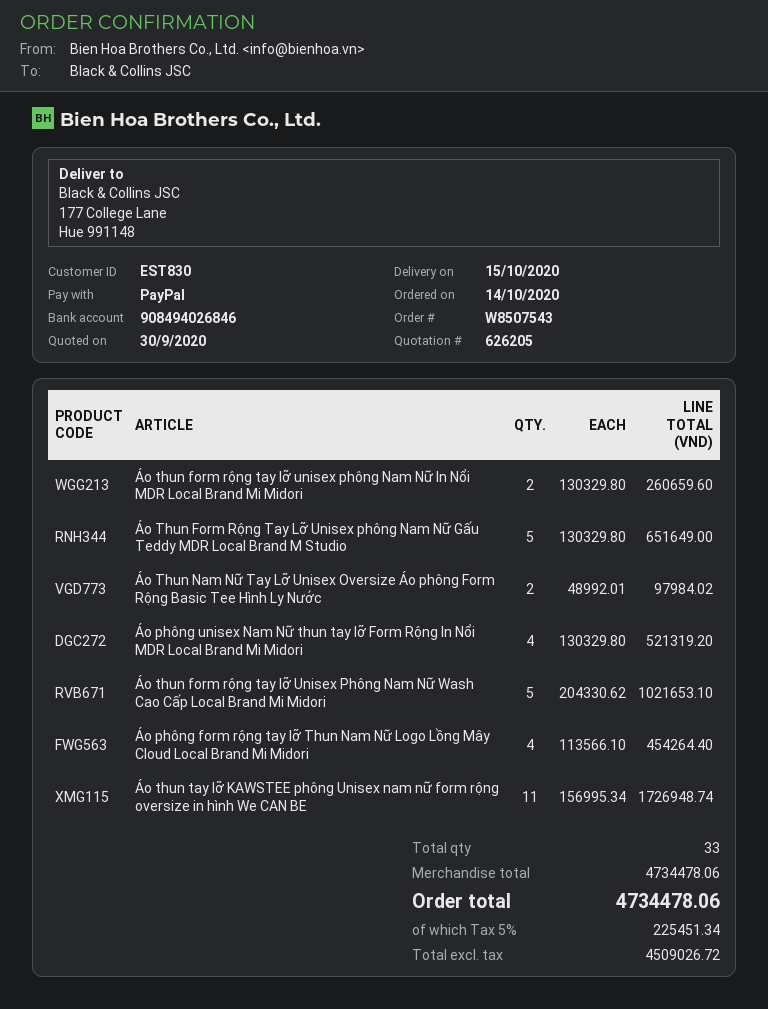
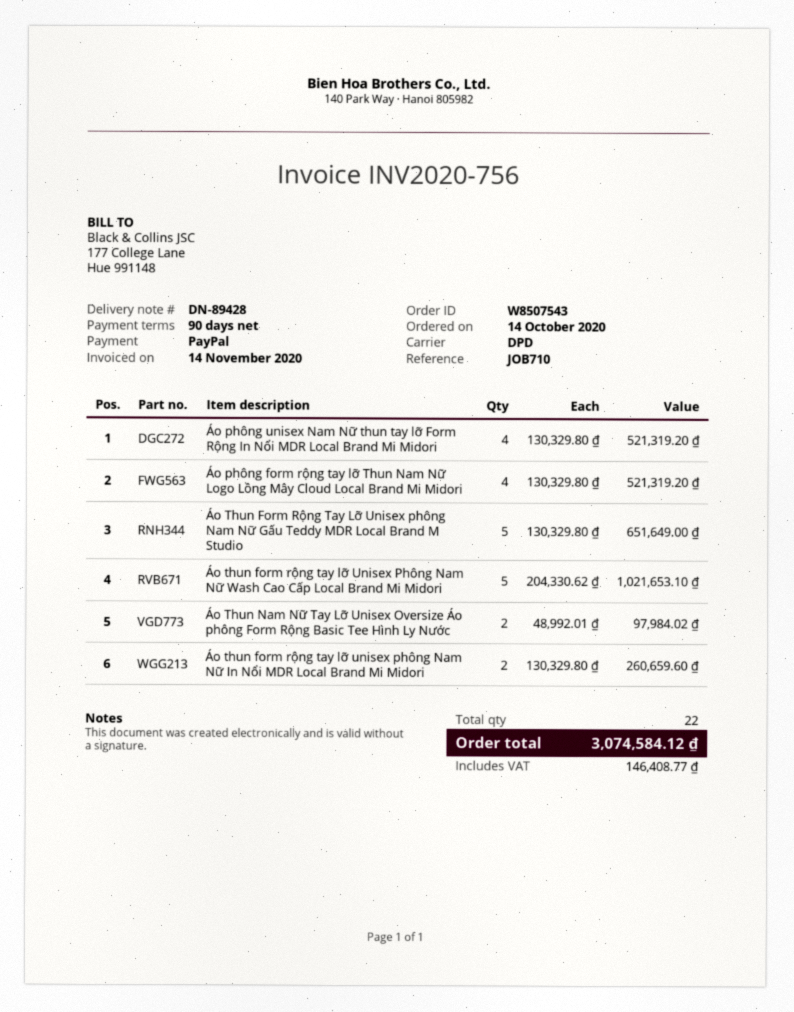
Áo phông form rộng tay lỡ Thun Nam Nữ Logo Lồng Mây Cloud Local Brand Mi Midori: 4 x 113566.10 = 454264.40 -> 4 x 130329.80 = 521319.20
Áo thun tay lỡ KAWSTEE phông Unisex nam nữ form rộng oversize in hình We CAN BE: 11 x 156995.34 = 1726948.74 -> none
total quantity: 33 -> 22
tax: 225451.34 -> 146408.77
total: 4734478.06 -> 3074584.12

